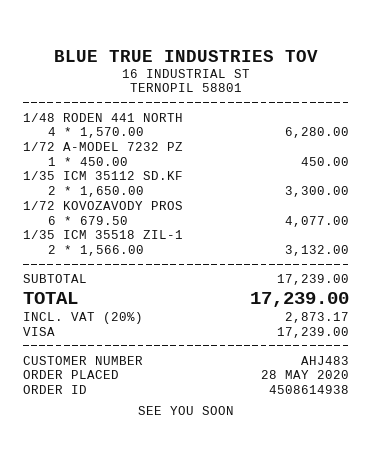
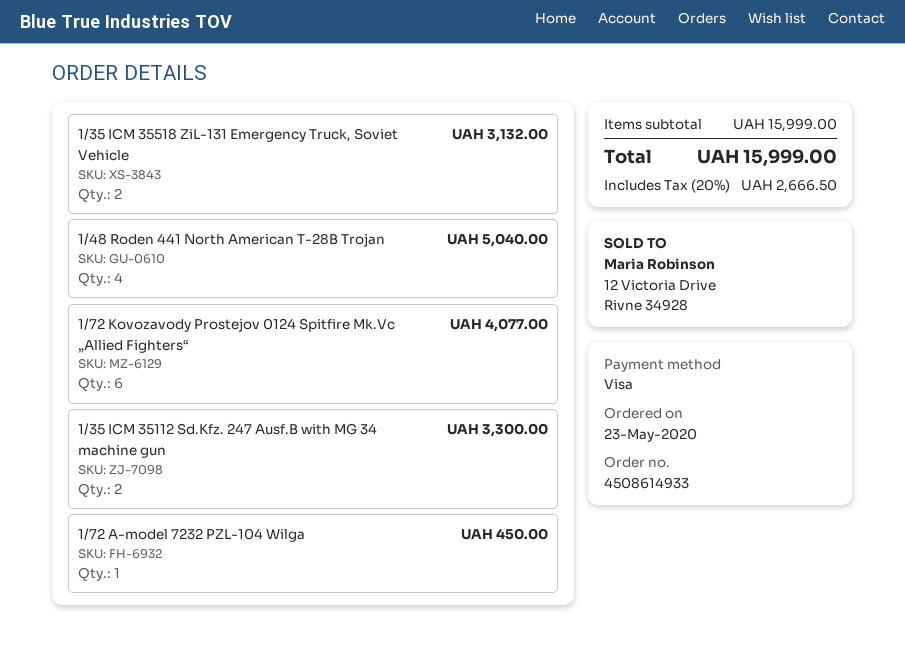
order number: 4508614938 -> 4508614933
order date: 2020-05-28 -> 2020-05-23
1/48 RODEN 441 NORTH: 4 for 6280.00 -> 4 for 5040.00
subtotal: 17239.00 -> 15999.00
tax: 20% = 2873.17 -> 20% = 2666.50
total: 17239.00 -> 15999.00

